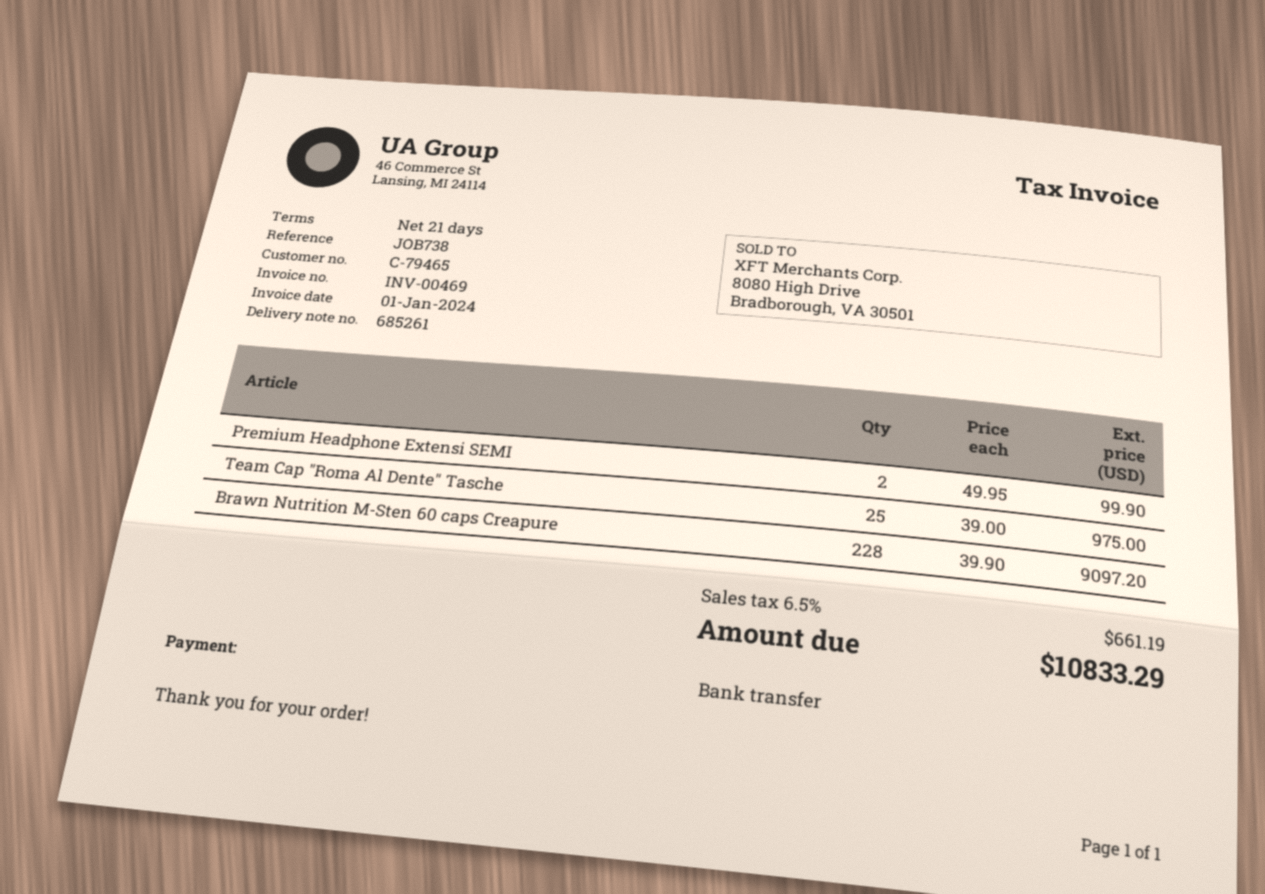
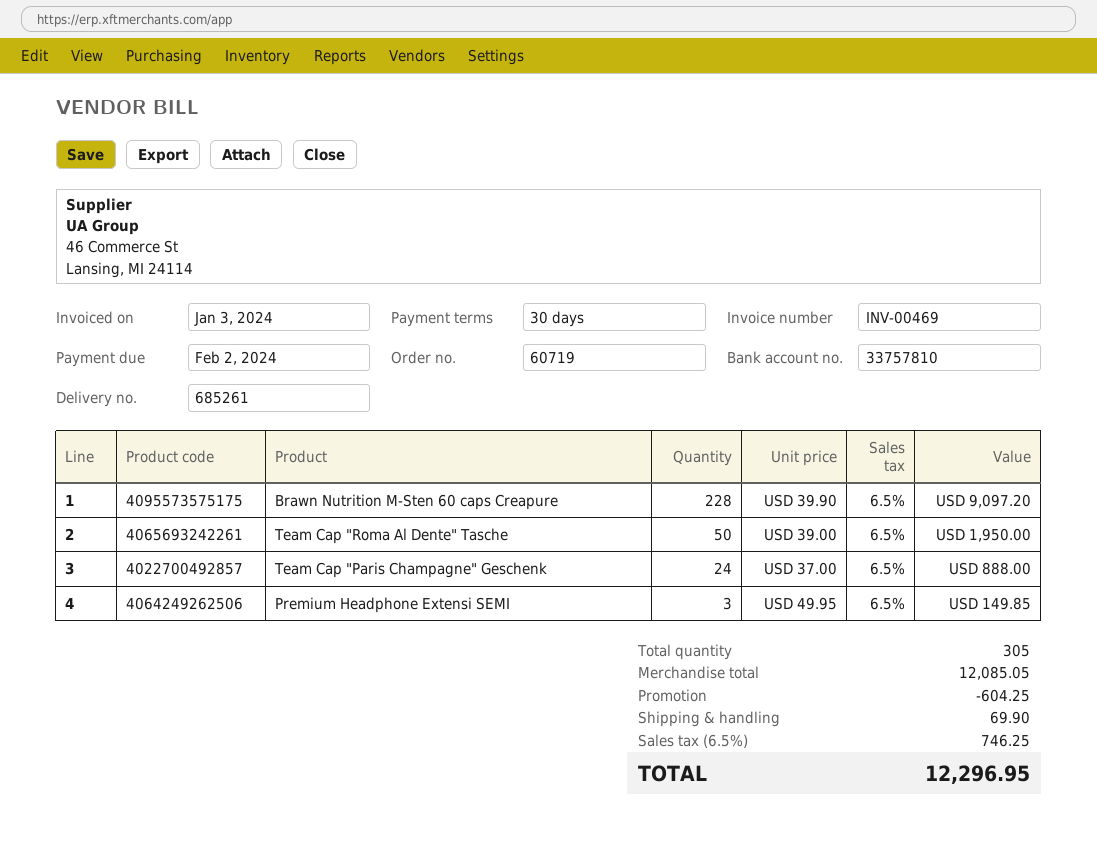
invoice date: 2024-01-01 -> 2024-01-03
payment terms: 21 days -> 30 days
Premium Headphone Extensi SEMI: 2 x 49.95 = 99.90 -> 3 x 49.95 = 149.85
Team Cap "Roma Al Dente" Tasche: 25 x 39.00 = 975.00 -> 50 x 39.00 = 1950.00
Team Cap "Paris Champagne" Geschenk: none -> 24 x 37.00 = 888.00
discount: none -> 604.25
shipping: none -> 69.90
tax: 6.5% = 661.19 -> 6.5% = 746.25
total: 10833.29 -> 12296.95

